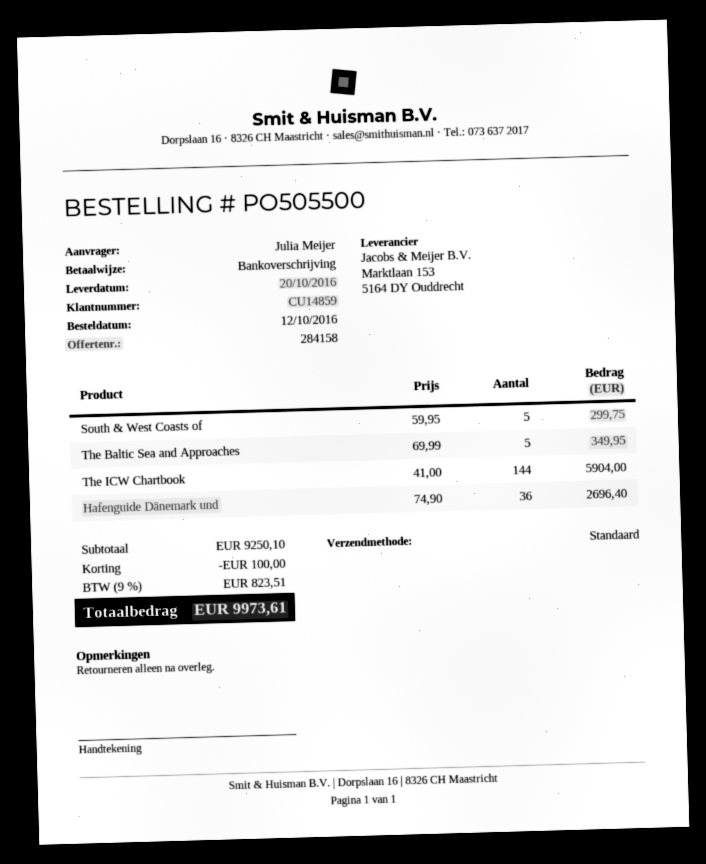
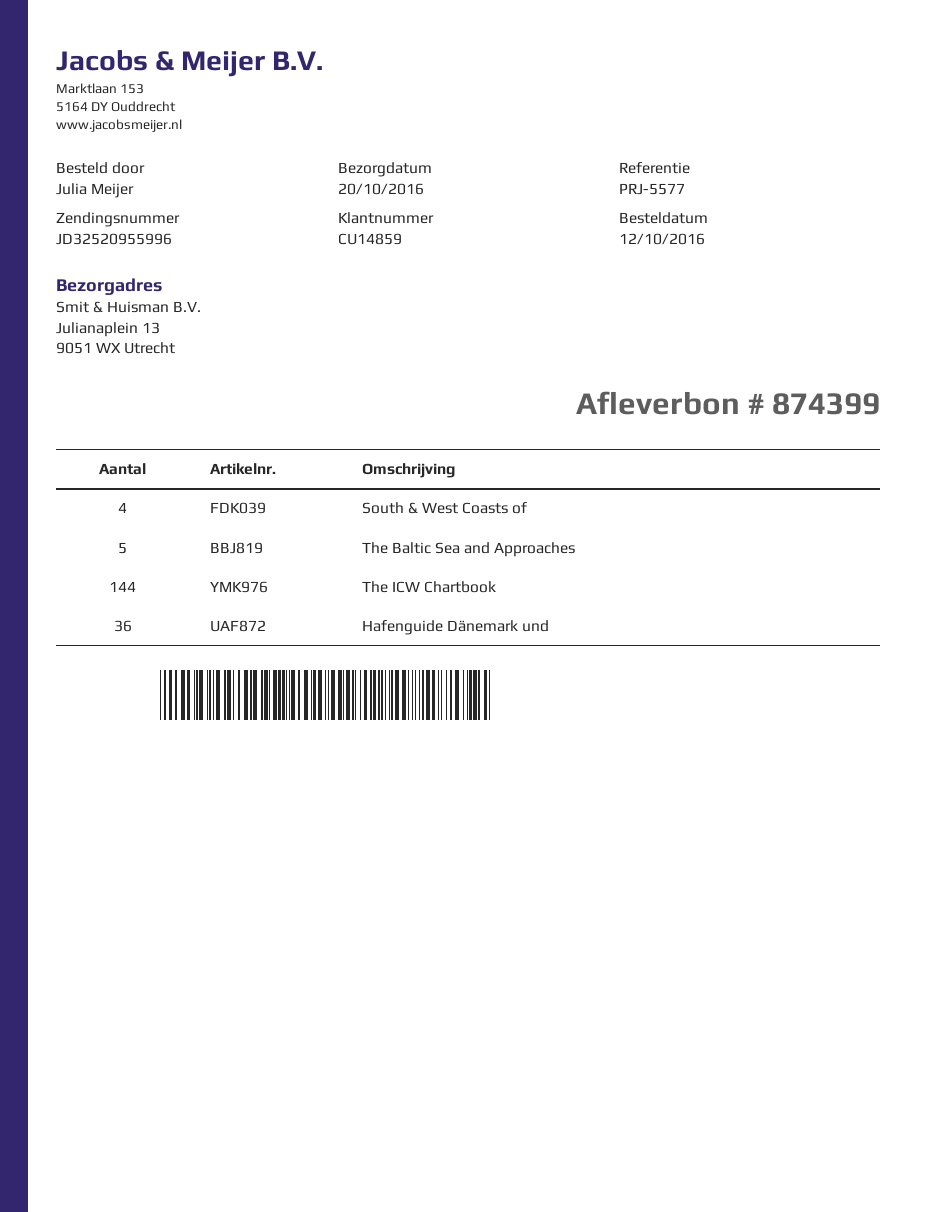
South & West Coasts of: 5 -> 4

